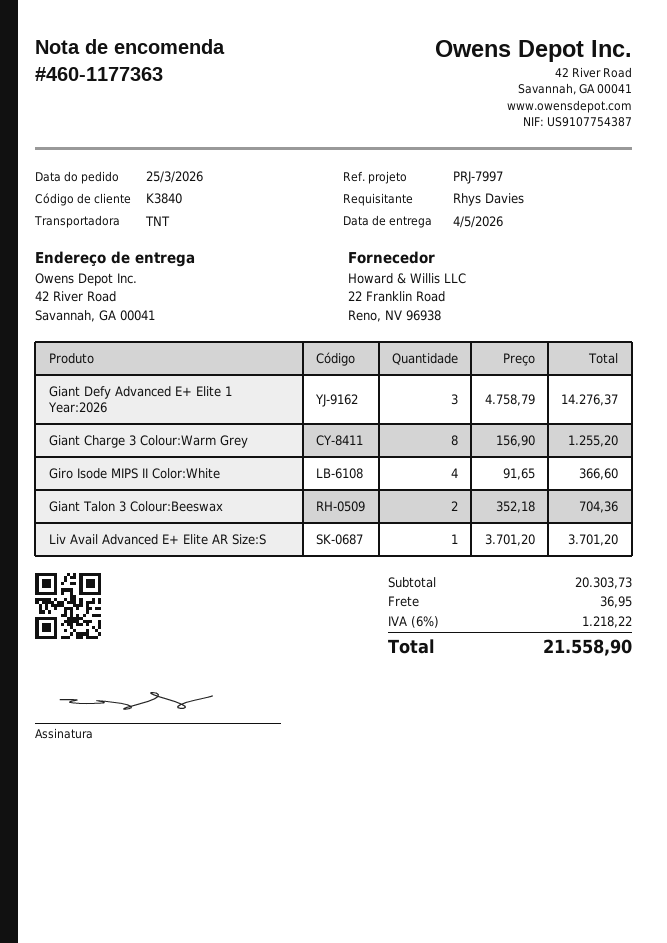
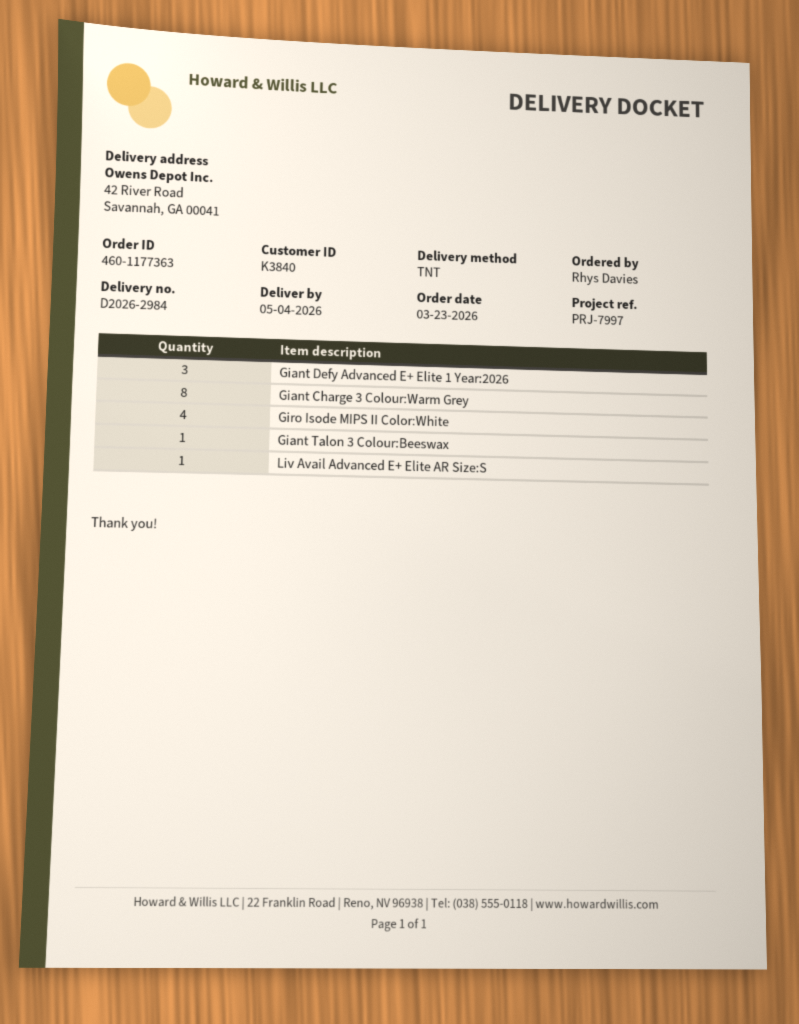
order date: 2026-03-25 -> 2026-03-23
Giant Talon 3 Colour:Beeswax: 2 -> 1

